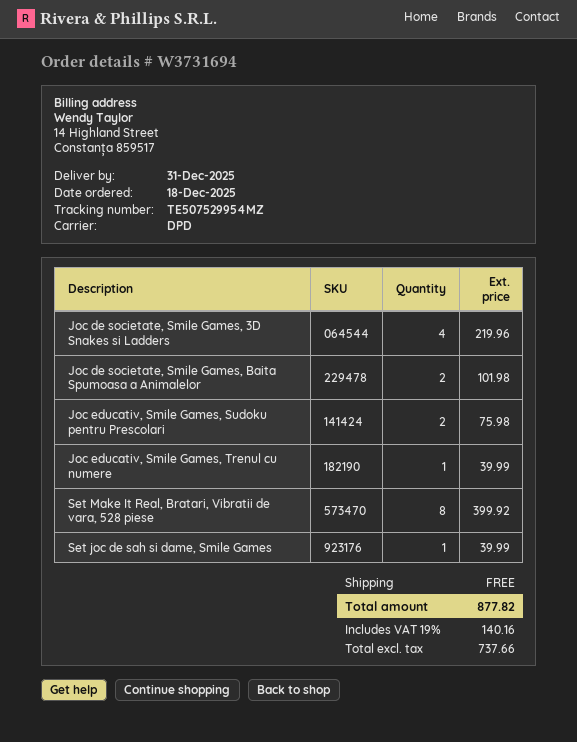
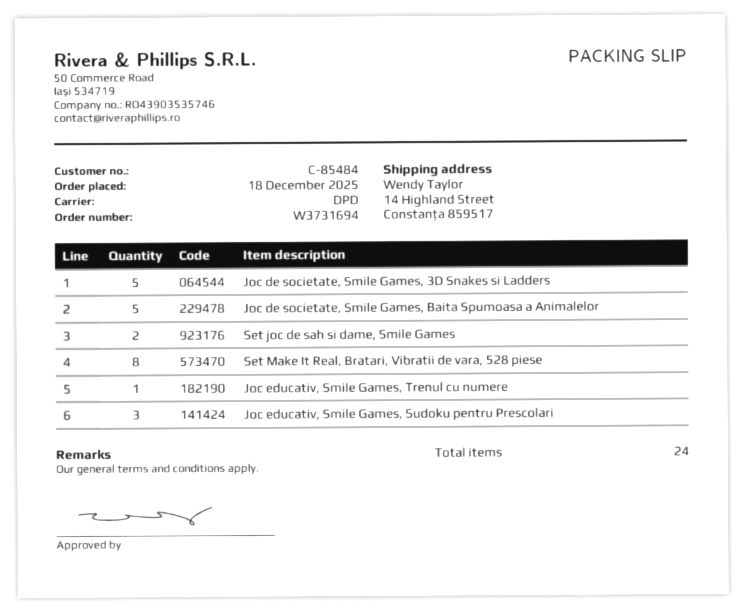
Joc de societate, Smile Games, 3D Snakes si Ladders: 4 -> 5
Joc de societate, Smile Games, Baita Spumoasa a Animalelor: 2 -> 5
Joc educativ, Smile Games, Sudoku pentru Prescolari: 2 -> 3
Set joc de sah si dame, Smile Games: 1 -> 2

